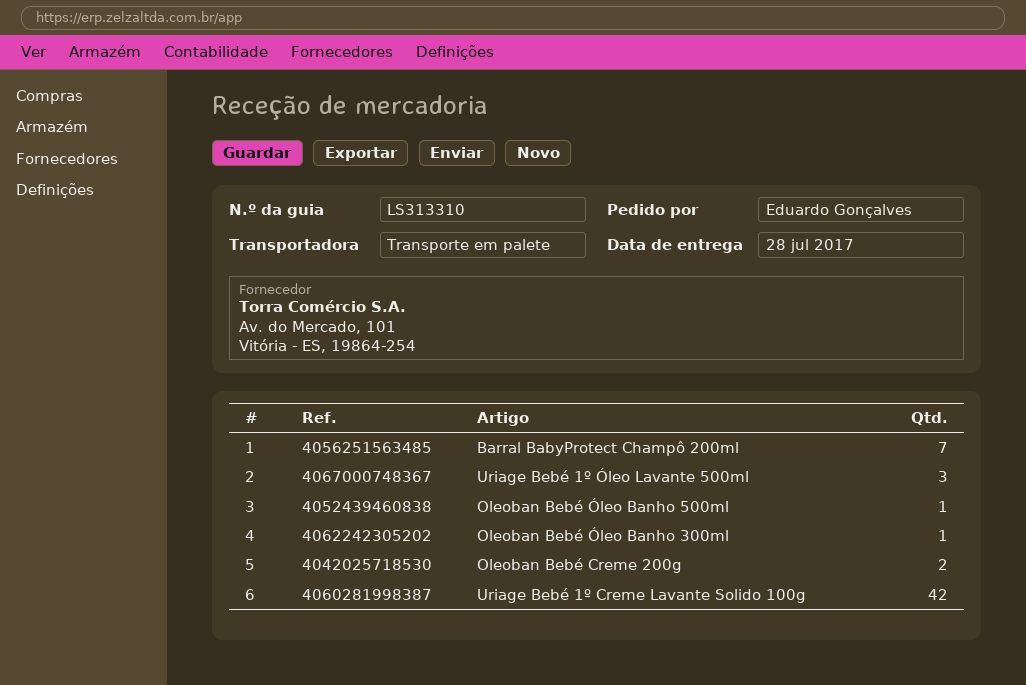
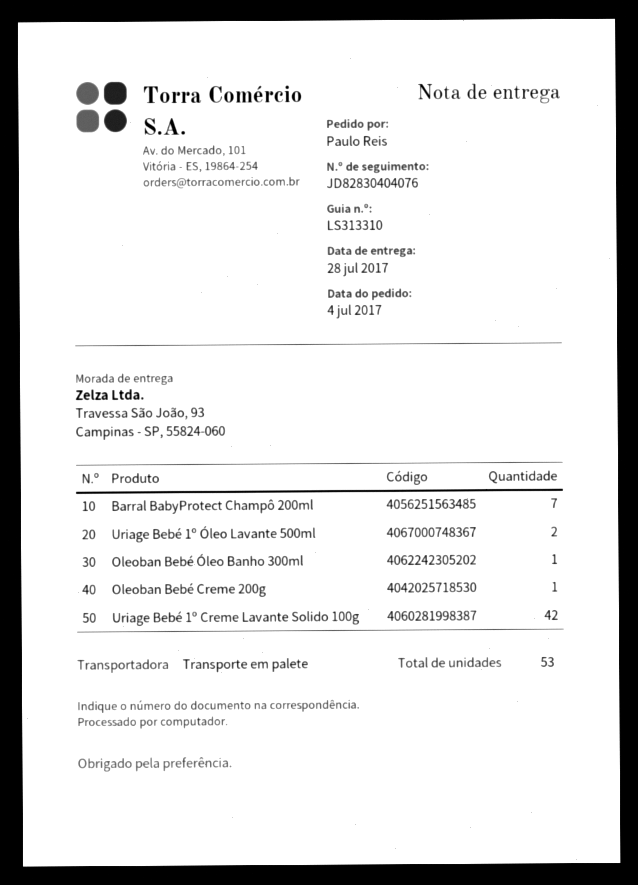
ordered by: Eduardo Gonçalves -> Paulo Reis
Uriage Bebé 1º Óleo Lavante 500ml: 3 -> 2
Oleoban Bebé Óleo Banho 500ml: 1 -> none
Oleoban Bebé Creme 200g: 2 -> 1

